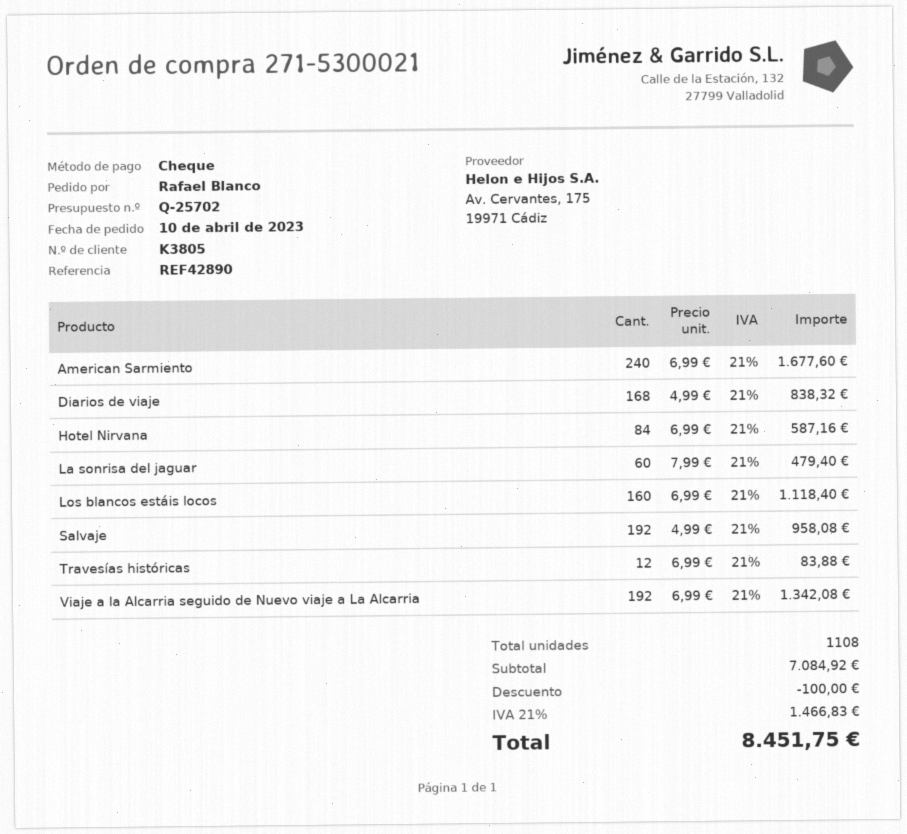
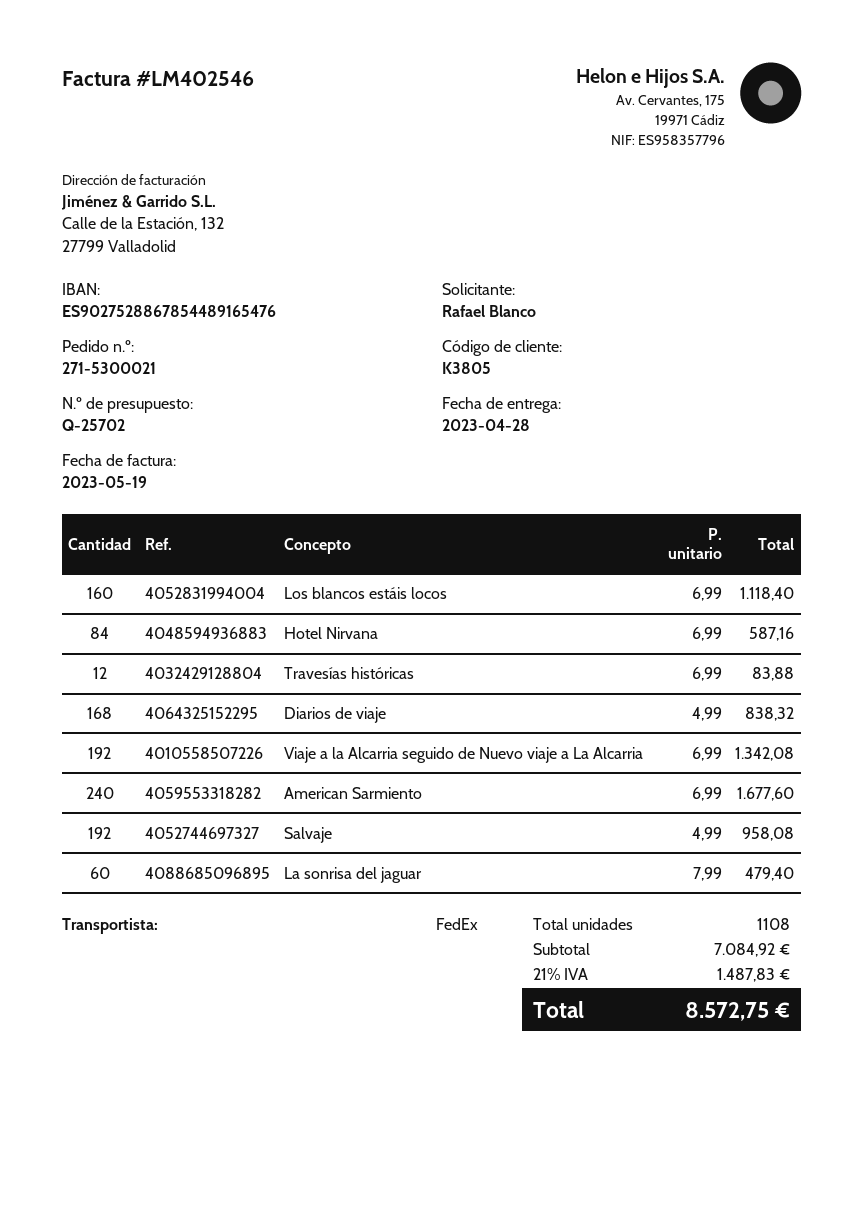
discount: 100.00 -> none
tax: 21% = 1466.83 -> 21% = 1487.83
total: 8451.75 -> 8572.75

